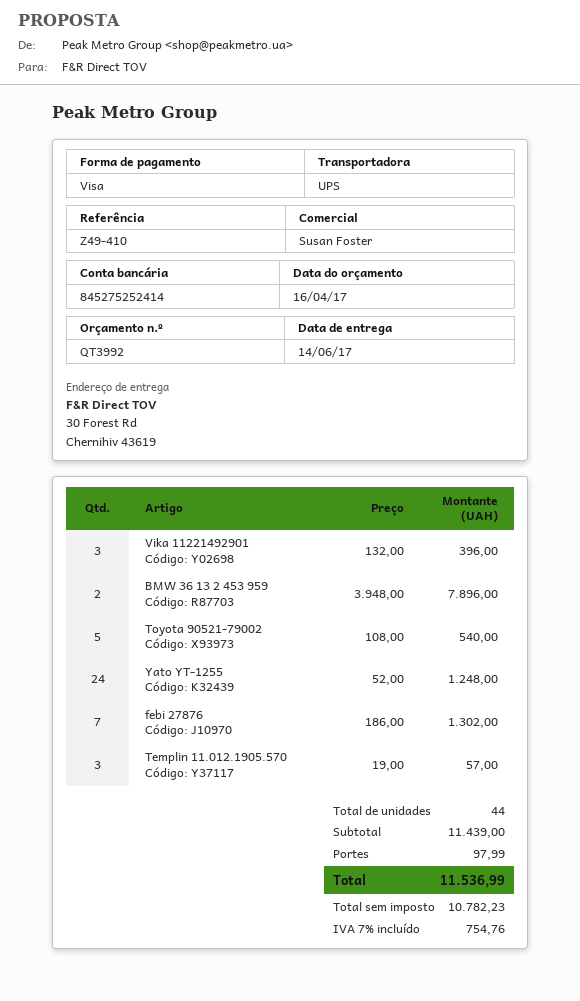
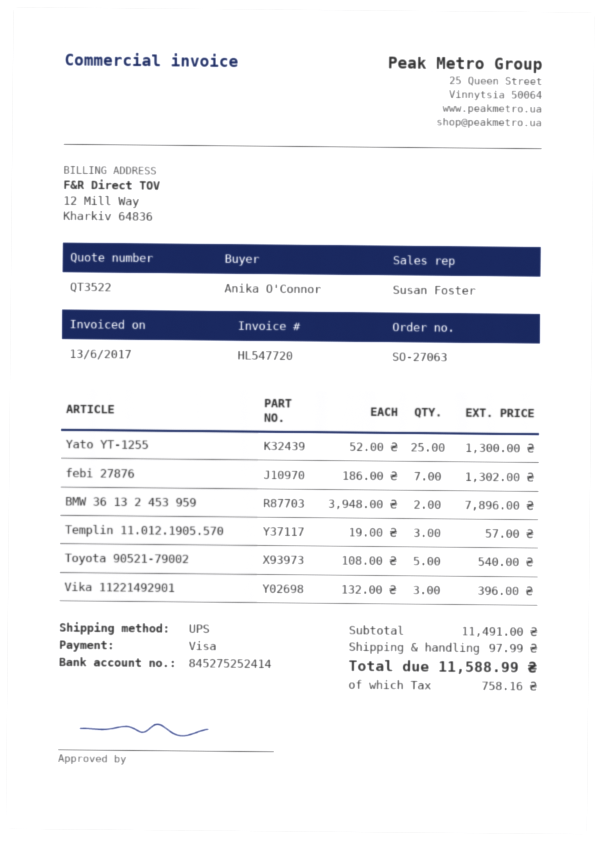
quote number: QT3992 -> QT3522
Yato YT-1255: 24 x 52.00 = 1248.00 -> 25 x 52.00 = 1300.00
subtotal: 11439.00 -> 11491.00
tax: 754.76 -> 758.16
total: 11536.99 -> 11588.99

